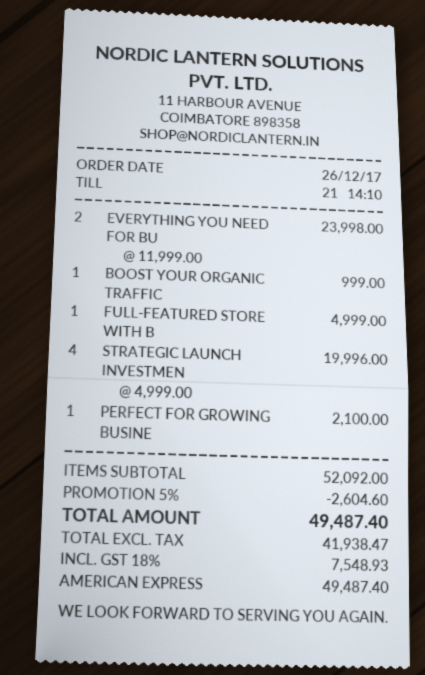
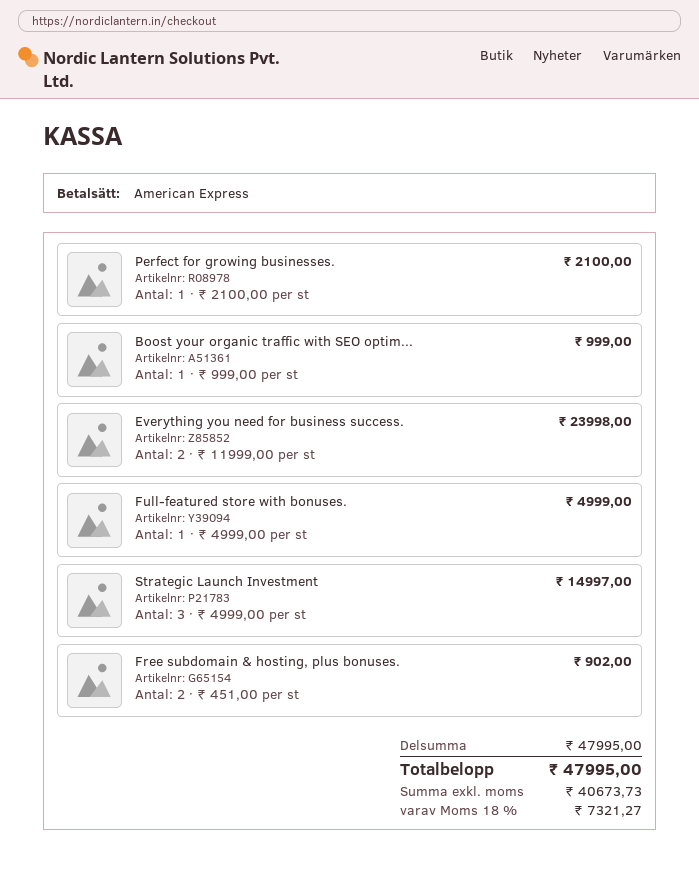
STRATEGIC LAUNCH INVESTMEN: 4 x 4999.00 = 19996.00 -> 3 x 4999.00 = 14997.00
Free subdomain & hosting, plus bonuses.: none -> 2 x 451.00 = 902.00
subtotal: 52092.00 -> 47995.00
discount: 5% = 2604.60 -> none
net: 41938.47 -> 40673.73
tax: 18% = 7548.93 -> 18% = 7321.27
total: 49487.40 -> 47995.00

